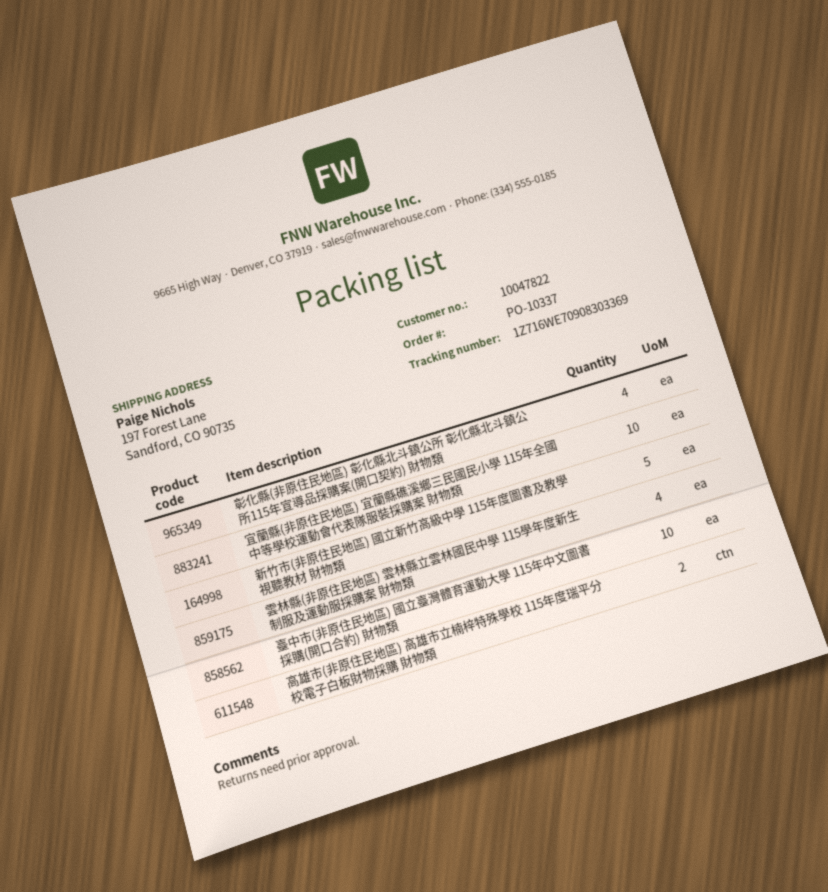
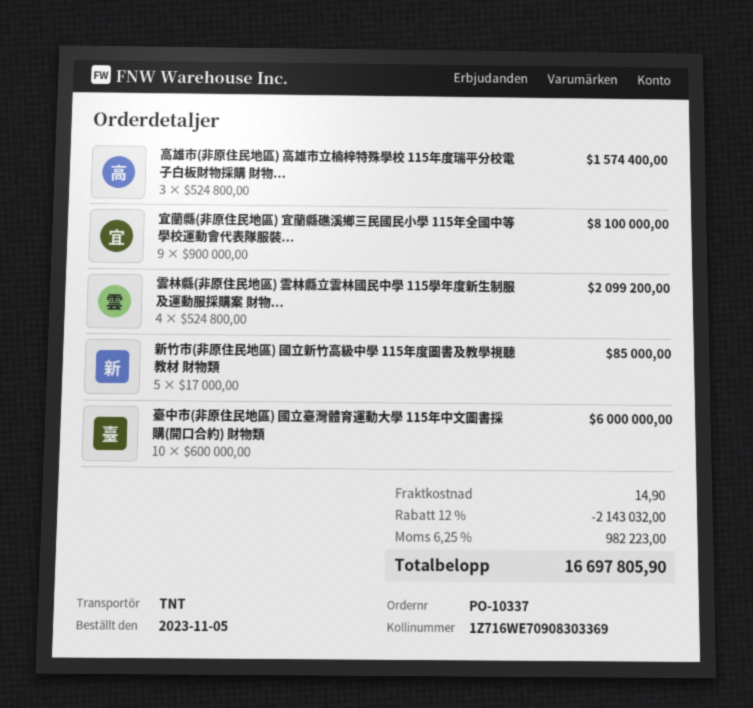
彰化縣(非原住民地區) 彰化縣北斗鎮公所 彰化縣北斗鎮公所115年宣導品採購案(開口契約) 財物類: 4 -> none
宜蘭縣(非原住民地區) 宜蘭縣礁溪鄉三民國民小學 115年全國中等學校運動會代表隊服裝採購案 財物類: 10 -> 9
高雄市(非原住民地區) 高雄市立楠梓特殊學校 115年度瑞平分校電子白板財物採購 財物類: 2 -> 3

